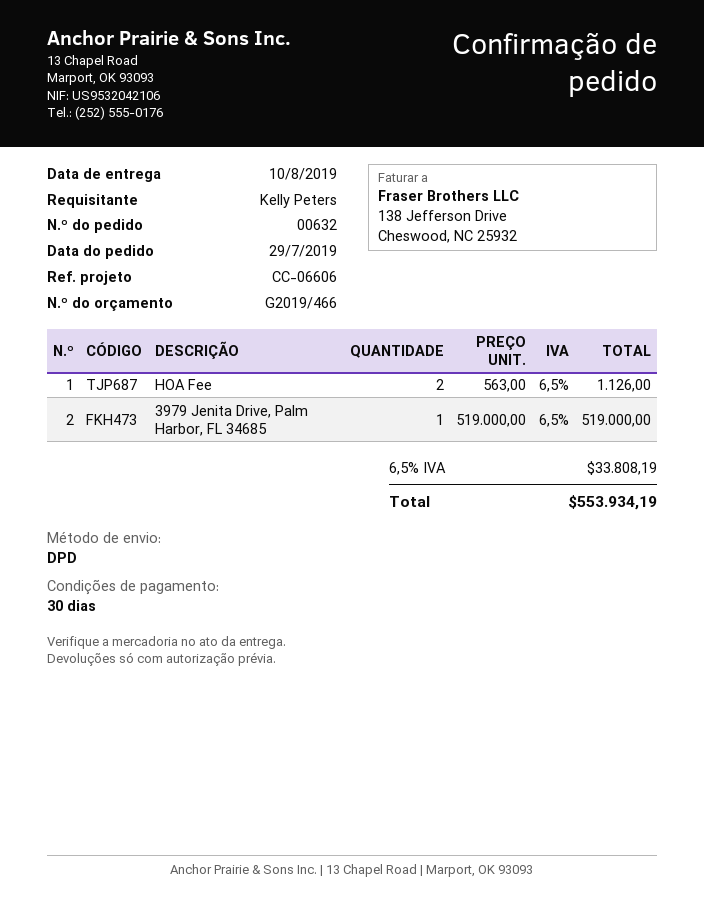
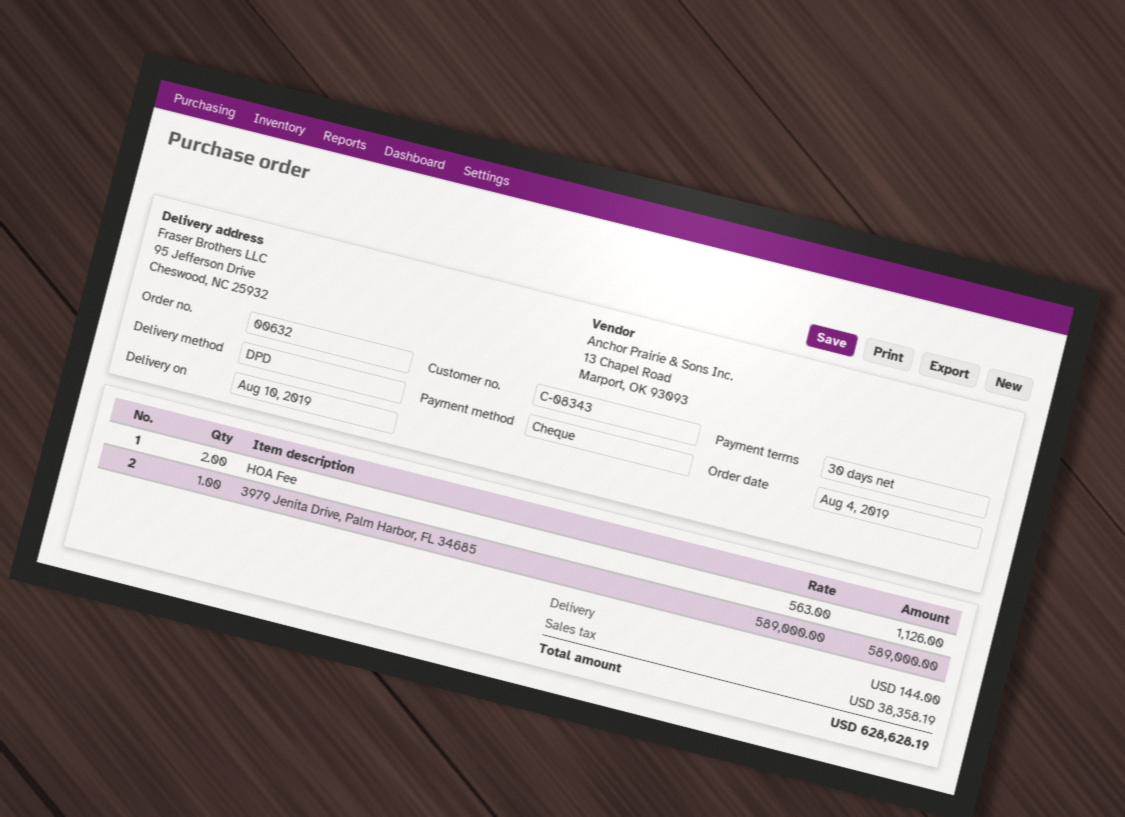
order date: 2019-07-29 -> 2019-08-04
3979 Jenita Drive, Palm Harbor, FL 34685: 1 x 519000.00 = 519000.00 -> 1 x 589000.00 = 589000.00
shipping: none -> 144.00
tax: 33808.19 -> 38358.19
total: 553934.19 -> 628628.19

